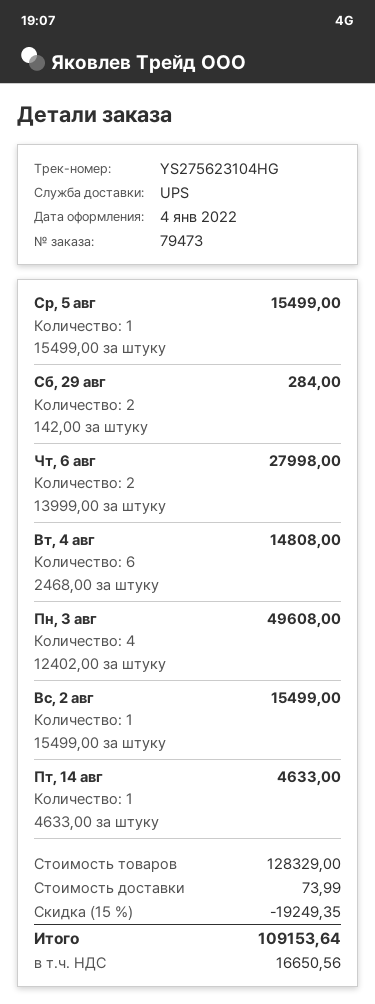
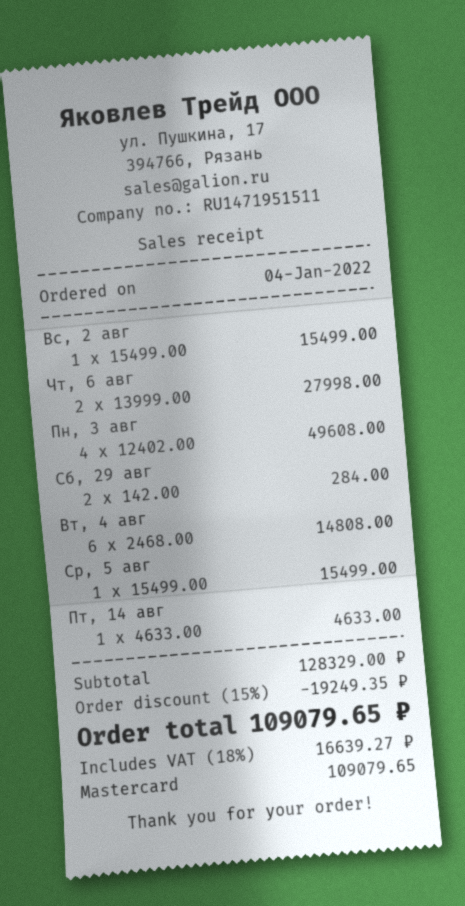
shipping: 73.99 -> none
tax: 16650.56 -> 16639.27
total: 109153.64 -> 109079.65

